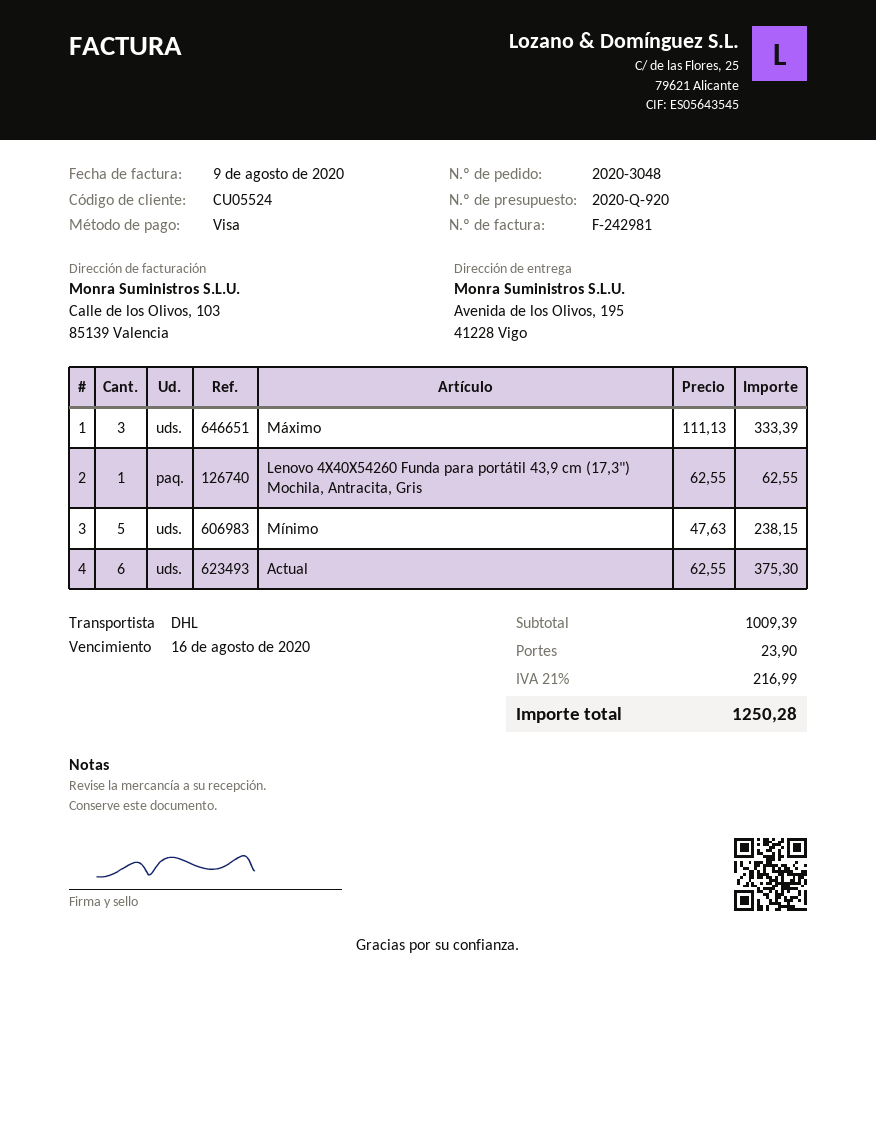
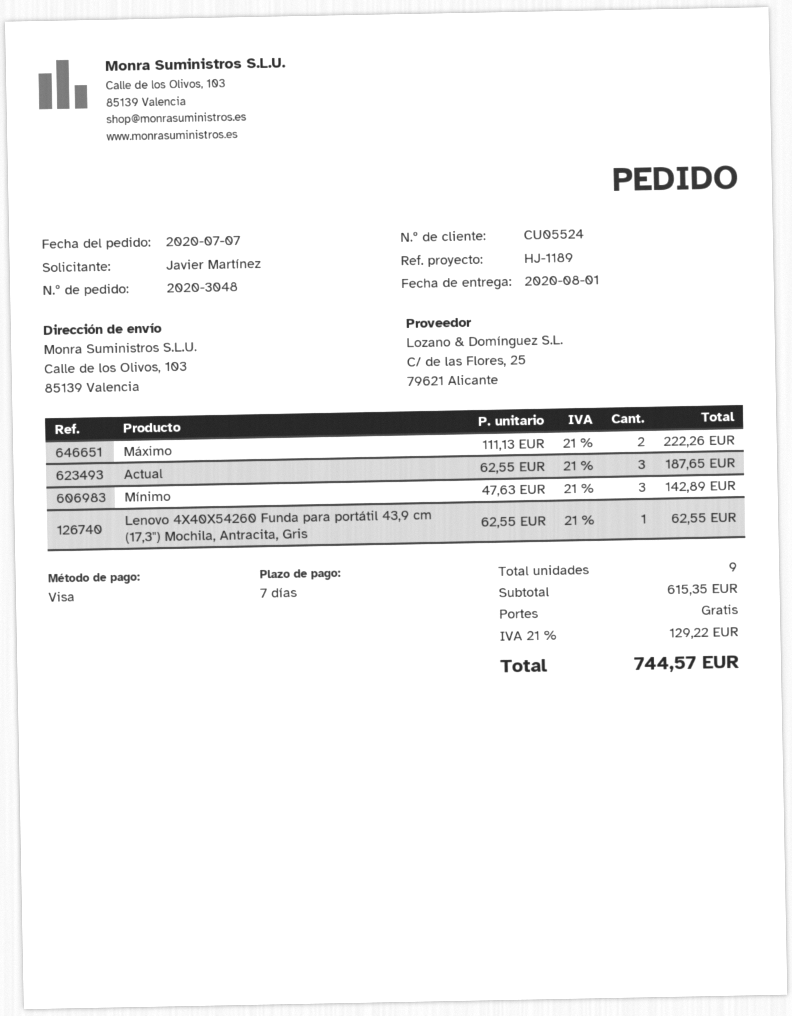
ship to: Avenida de los Olivos, 195, 41228 Vigo -> Calle de los Olivos, 103, 85139 Valencia
Máximo: 3 x 111.13 = 333.39 -> 2 x 111.13 = 222.26
Mínimo: 5 x 47.63 = 238.15 -> 3 x 47.63 = 142.89
Actual: 6 x 62.55 = 375.30 -> 3 x 62.55 = 187.65
subtotal: 1009.39 -> 615.35
shipping: 23.90 -> 0.00
tax: 21% = 216.99 -> 21% = 129.22
total: 1250.28 -> 744.57

